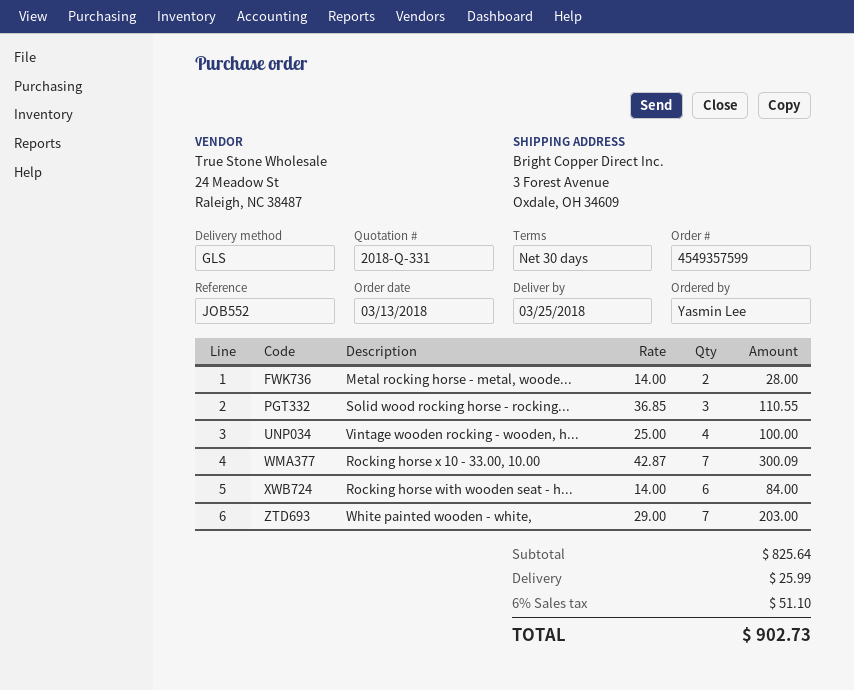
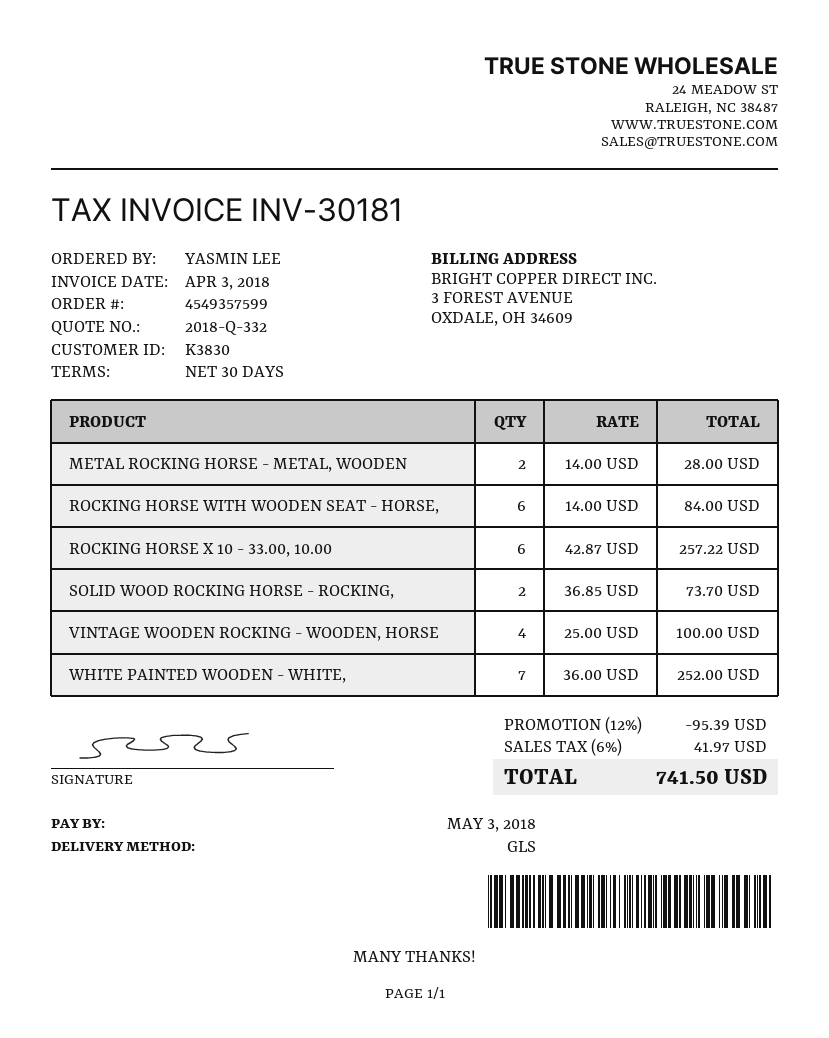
quote number: 2018-Q-331 -> 2018-Q-332
Solid wood rocking horse - rocking...: 3 x 36.85 = 110.55 -> 2 x 36.85 = 73.70
Rocking horse x 10 - 33.00, 10.00: 7 x 42.87 = 300.09 -> 6 x 42.87 = 257.22
White painted wooden - white,: 7 x 29.00 = 203.00 -> 7 x 36.00 = 252.00
discount: none -> 12% = 95.39
shipping: 25.99 -> none
tax: 6% = 51.10 -> 6% = 41.97
total: 902.73 -> 741.50

